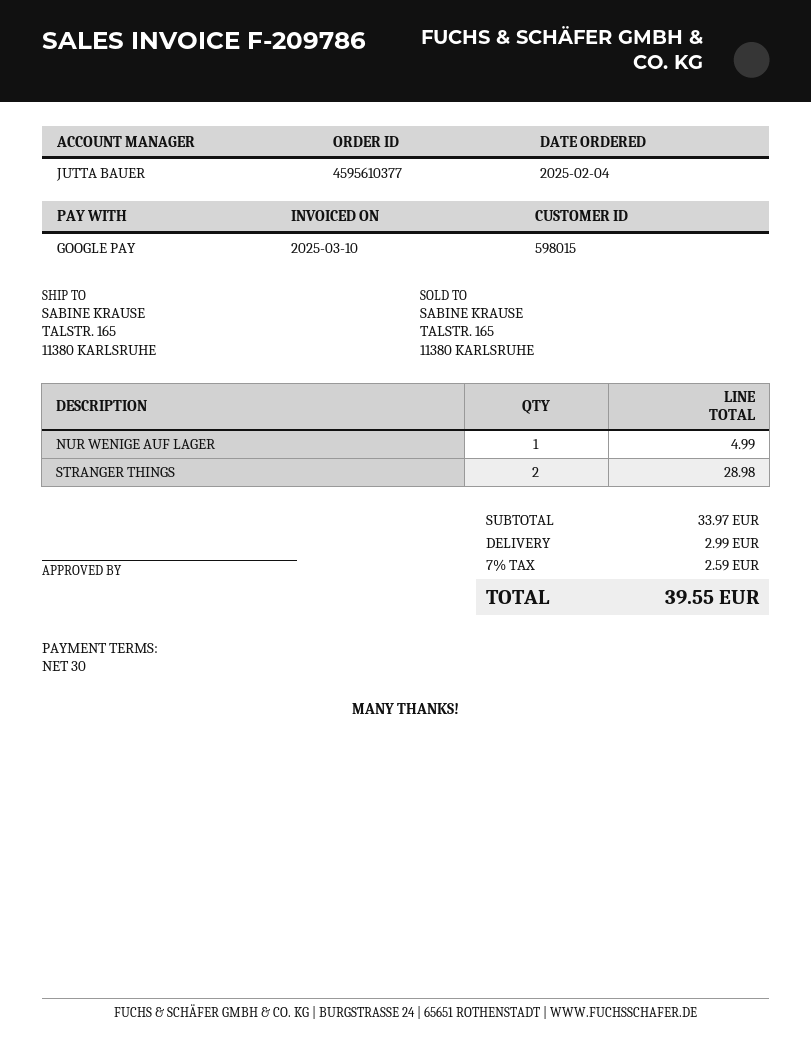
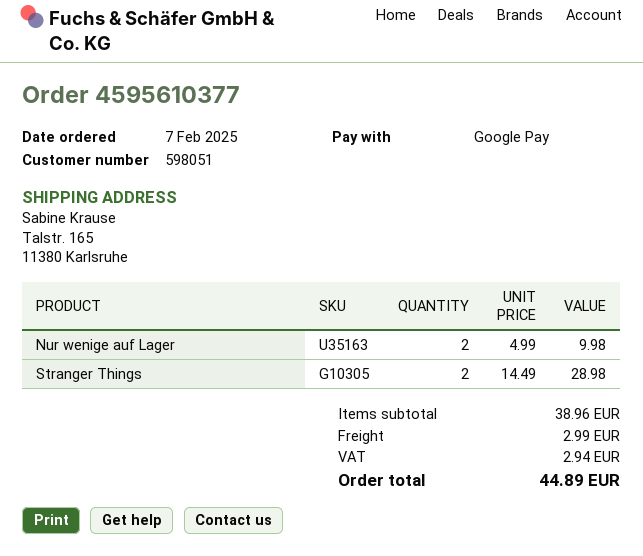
order date: 2025-02-04 -> 2025-02-07
customer number: 598015 -> 598051
NUR WENIGE AUF LAGER: 1 for 4.99 -> 2 for 9.98
subtotal: 33.97 -> 38.96
tax: 2.59 -> 2.94
total: 39.55 -> 44.89

